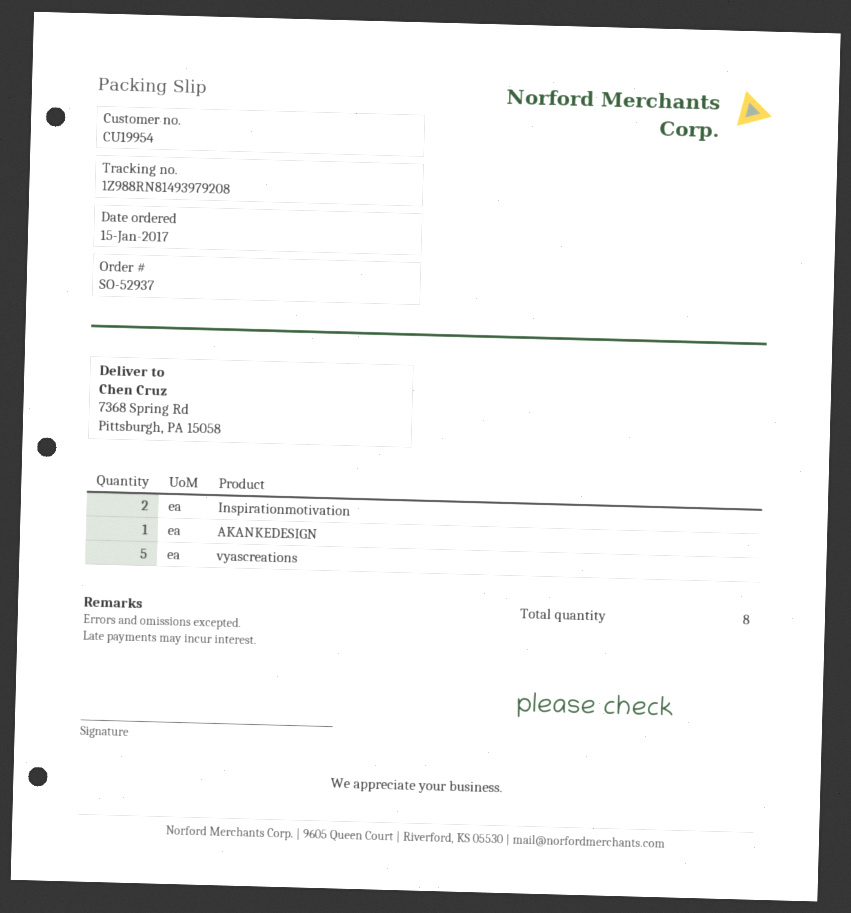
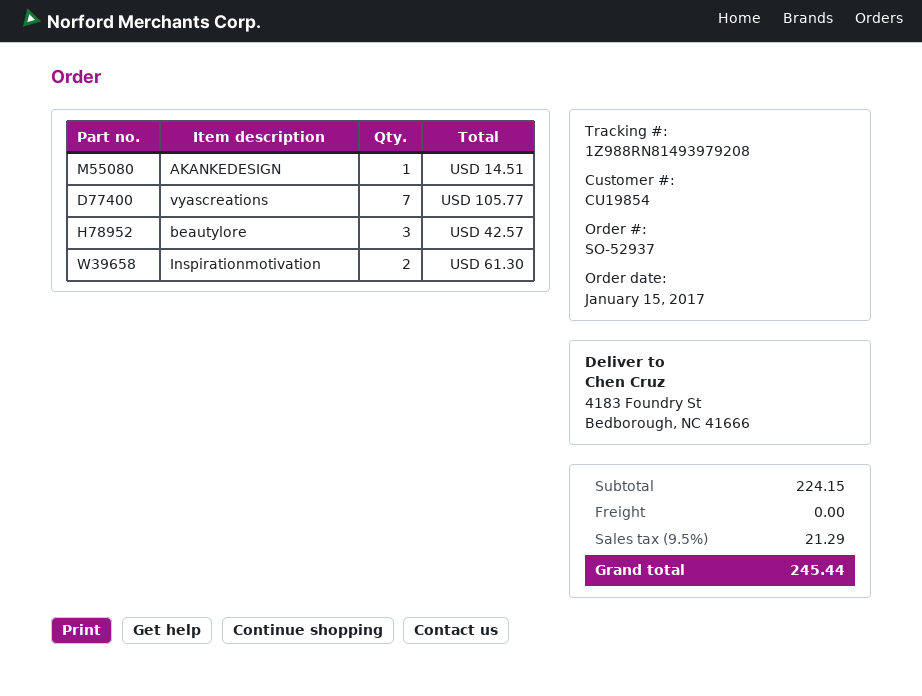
customer number: CU19954 -> CU19854
ship to: 7368 Spring Rd, Pittsburgh, PA 15058 -> 4183 Foundry St, Bedborough, NC 41666
vyascreations: 5 -> 7
beautylore: none -> 3

